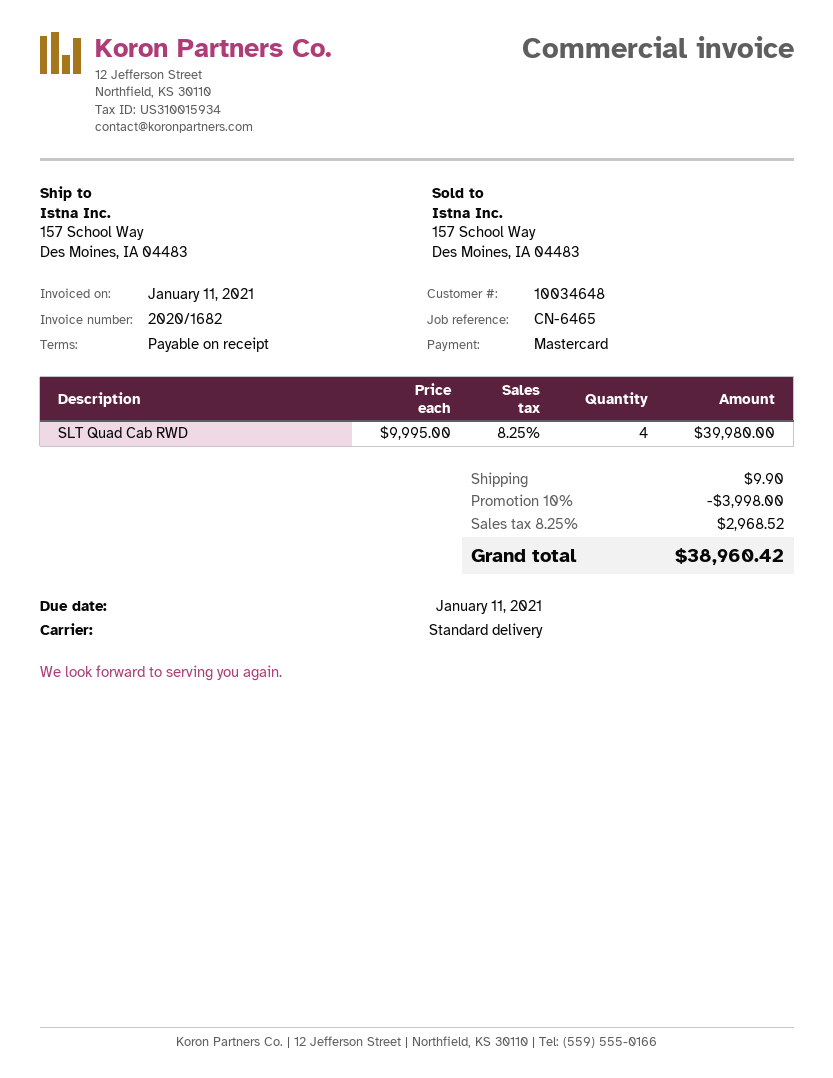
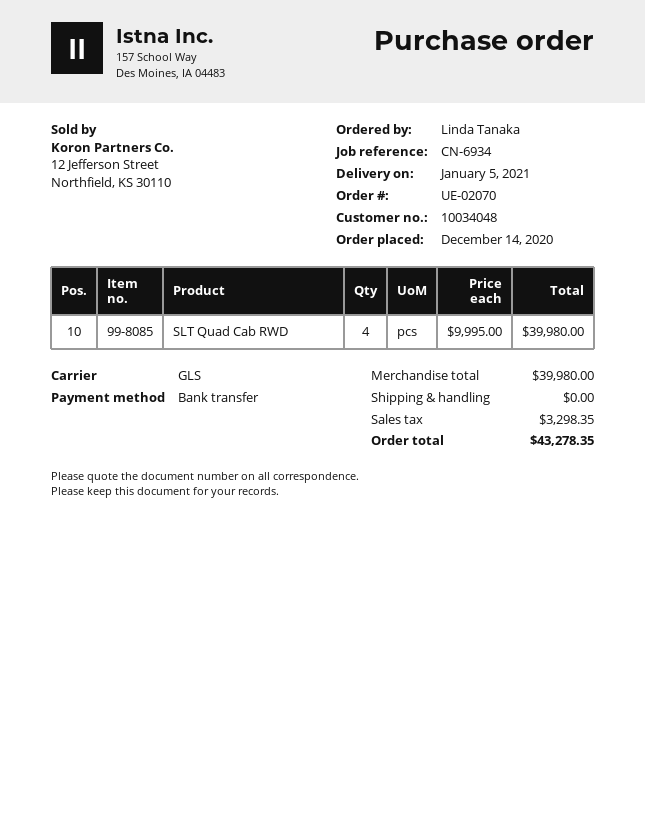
customer number: 10034648 -> 10034048
reference: CN-6465 -> CN-6934
payment method: Mastercard -> bank transfer
shipping method: standard -> GLS
discount: 10% = 3998.00 -> none
shipping: 9.90 -> 0.00
tax: 2968.52 -> 3298.35
total: 38960.42 -> 43278.35

